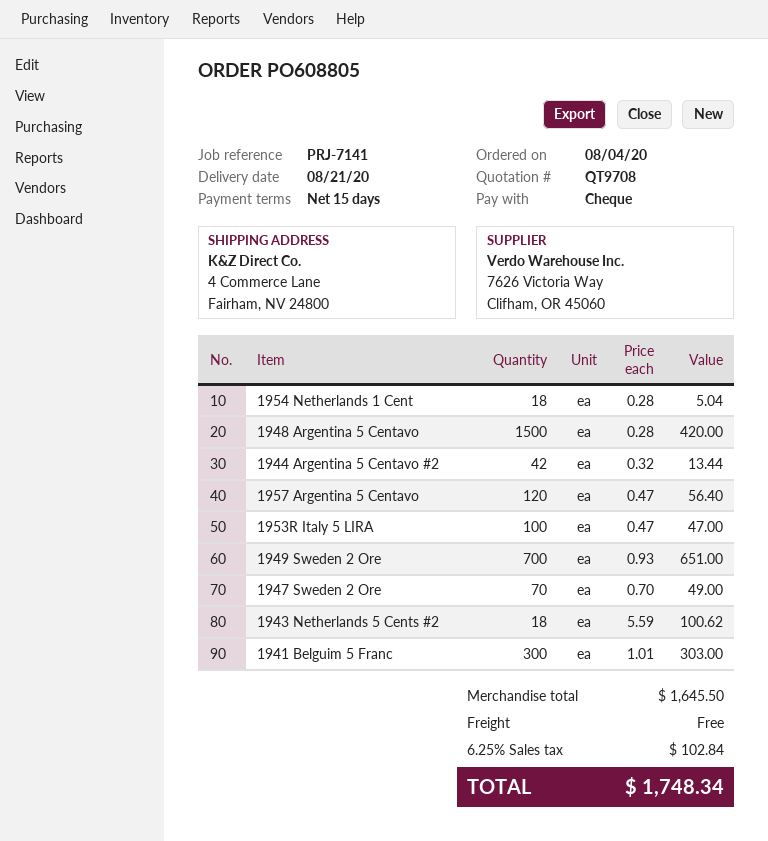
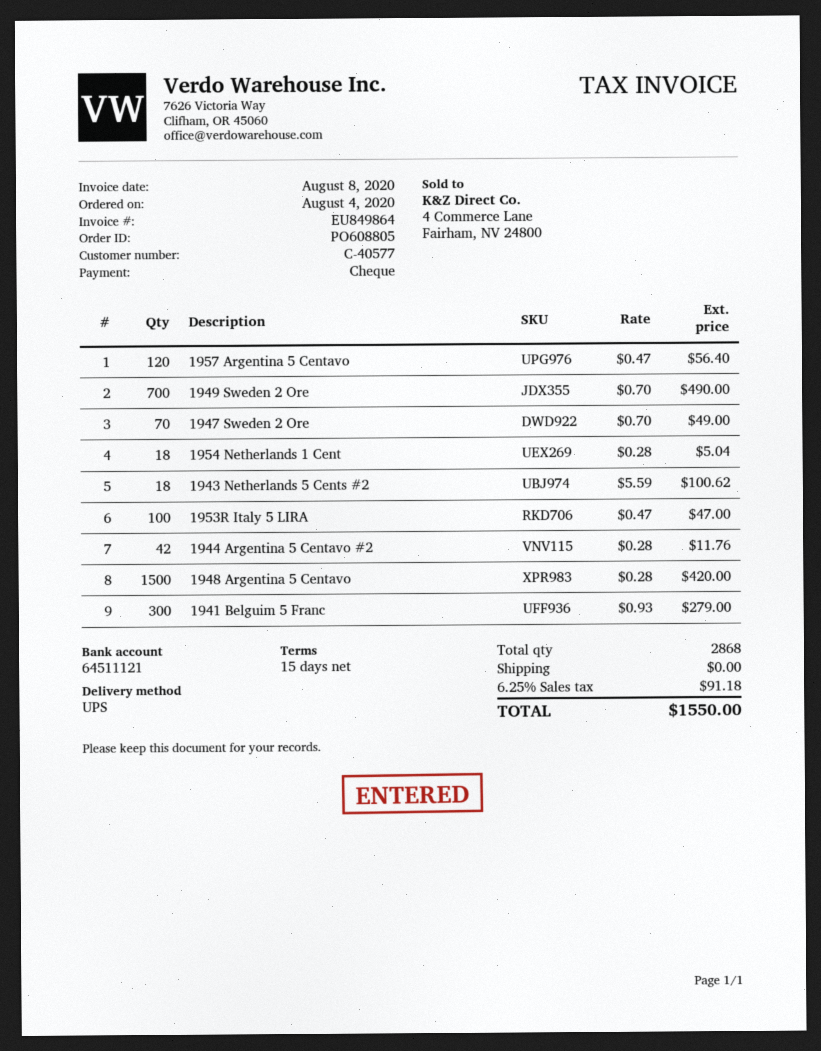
1944 Argentina 5 Centavo #2: 42 x 0.32 = 13.44 -> 42 x 0.28 = 11.76
1949 Sweden 2 Ore: 700 x 0.93 = 651.00 -> 700 x 0.70 = 490.00
1941 Belguim 5 Franc: 300 x 1.01 = 303.00 -> 300 x 0.93 = 279.00
tax: 6.25% = 102.84 -> 6.25% = 91.18
total: 1748.34 -> 1550.00

